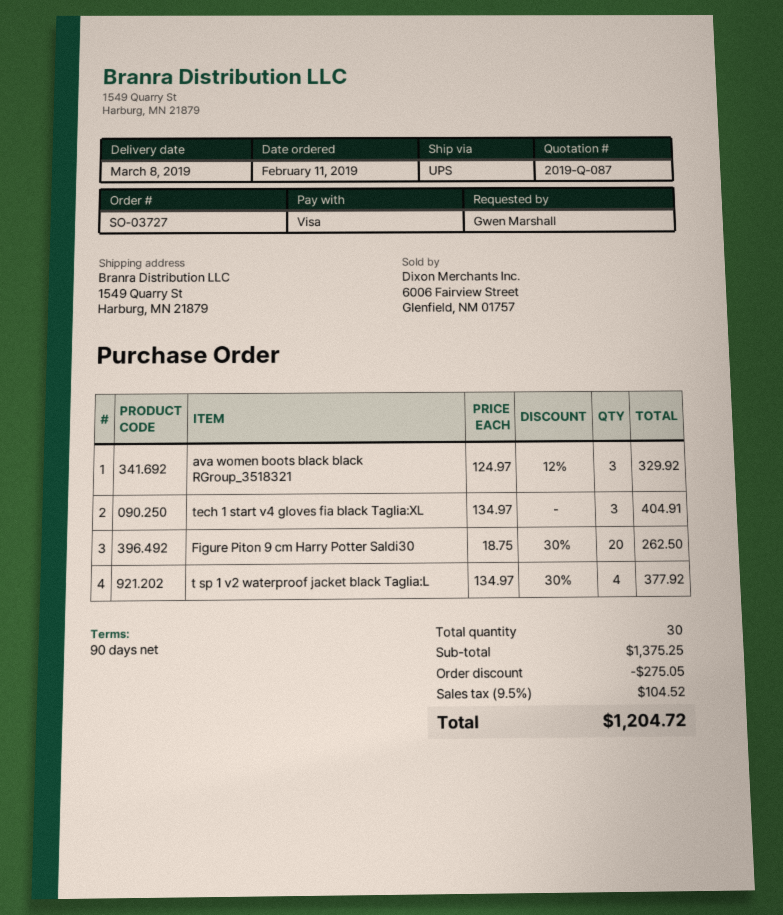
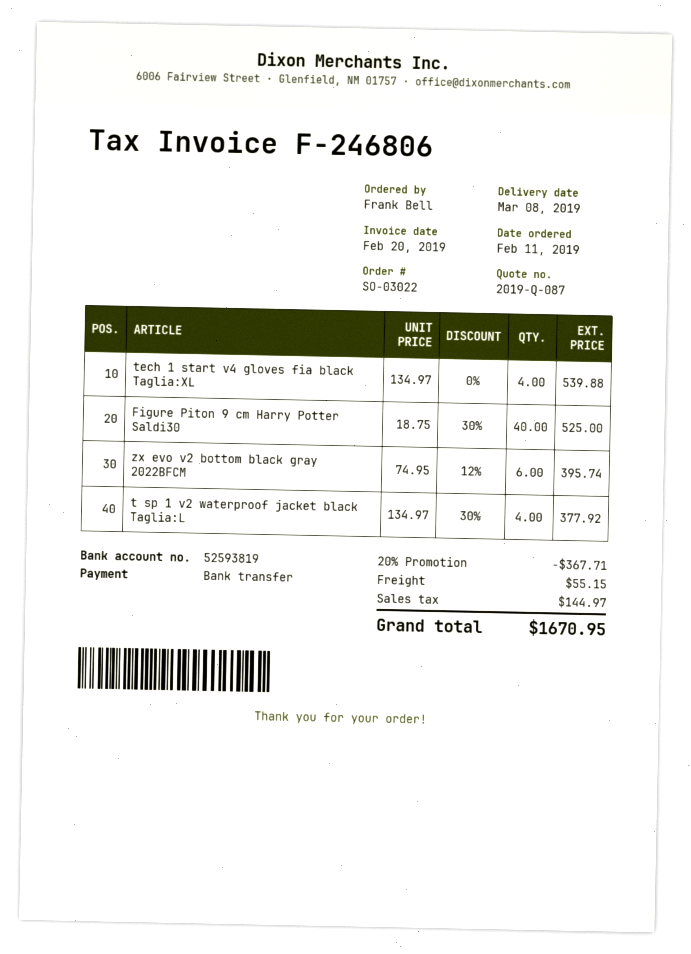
order number: SO-03727 -> SO-03022
ordered by: Gwen Marshall -> Frank Bell
payment method: Visa -> bank transfer
ava women boots black black RGroup_3518321: 3 x 124.97 - 12% = 329.92 -> none
tech 1 start v4 gloves fia black Taglia:XL: 3 x 134.97 = 404.91 -> 4 x 134.97 = 539.88
Figure Piton 9 cm Harry Potter Saldi30: 20 x 18.75 - 30% = 262.50 -> 40 x 18.75 - 30% = 525.00
zx evo v2 bottom black gray 2022BFCM: none -> 6 x 74.95 - 12% = 395.74
discount: 275.05 -> 367.71
shipping: none -> 55.15
tax: 104.52 -> 144.97
total: 1204.72 -> 1670.95

